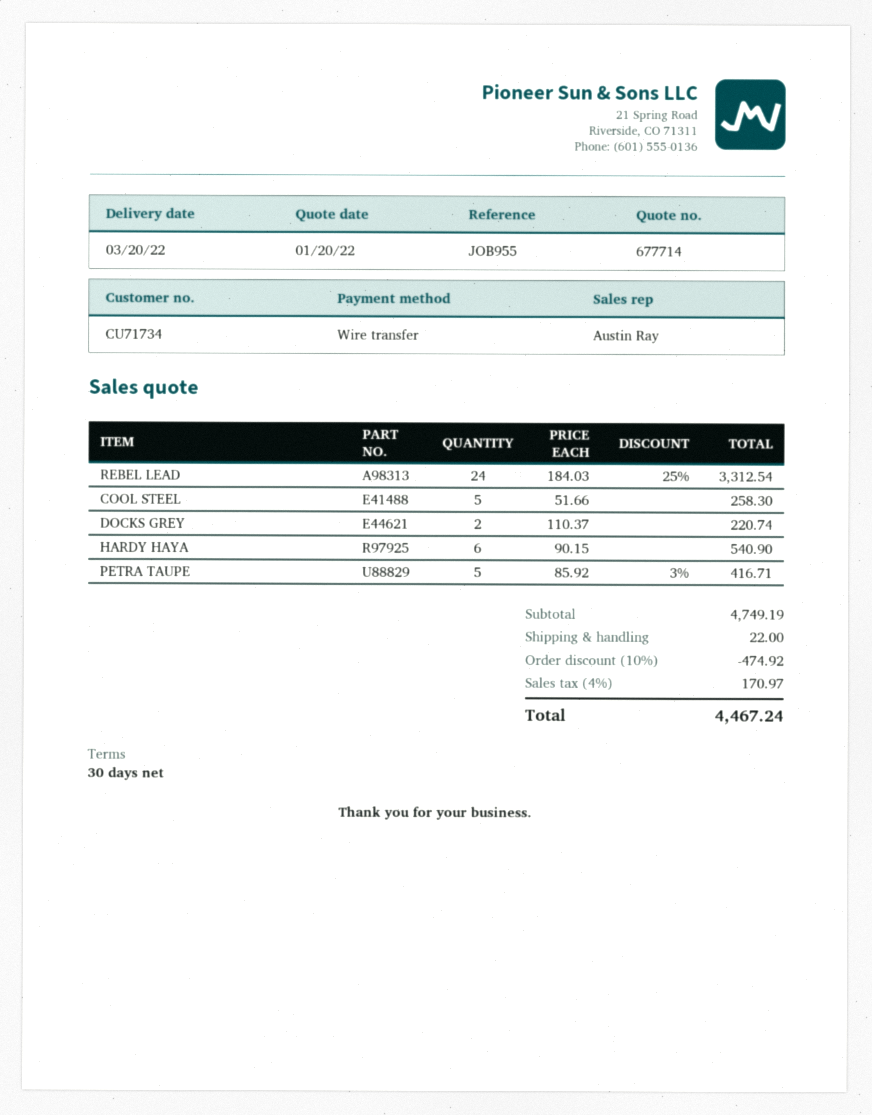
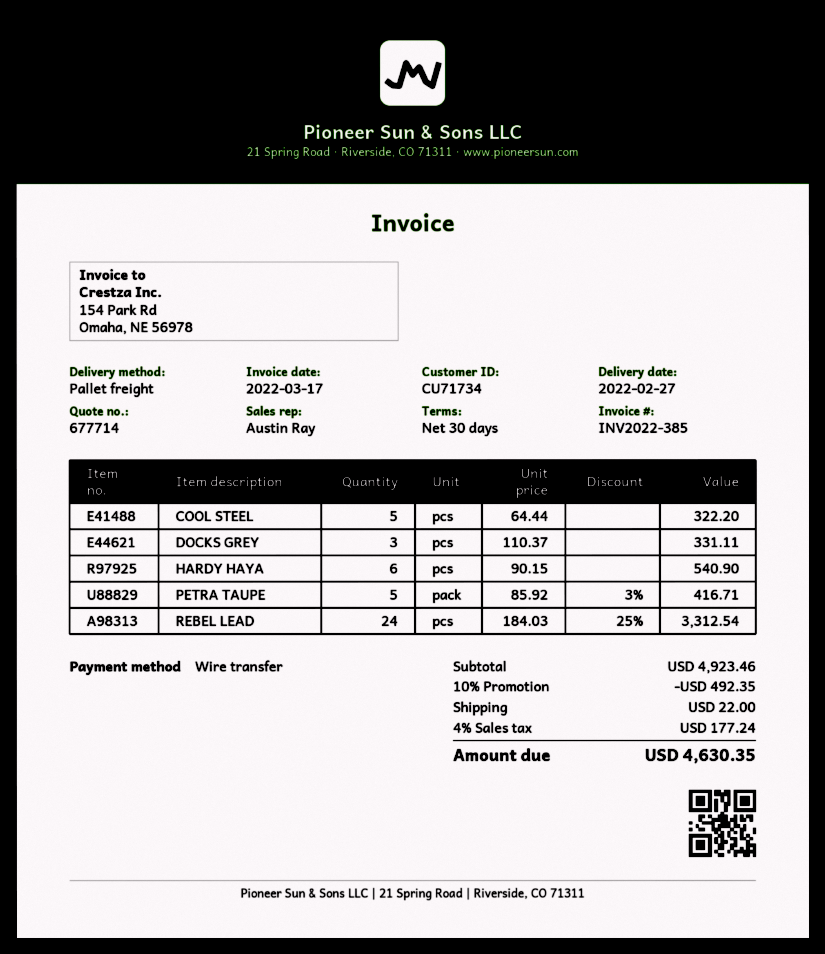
delivery date: 2022-03-20 -> 2022-02-27
COOL STEEL: 5 x 51.66 = 258.30 -> 5 x 64.44 = 322.20
DOCKS GREY: 2 x 110.37 = 220.74 -> 3 x 110.37 = 331.11
subtotal: 4749.19 -> 4923.46
discount: 10% = 474.92 -> 10% = 492.35
tax: 4% = 170.97 -> 4% = 177.24
total: 4467.24 -> 4630.35

